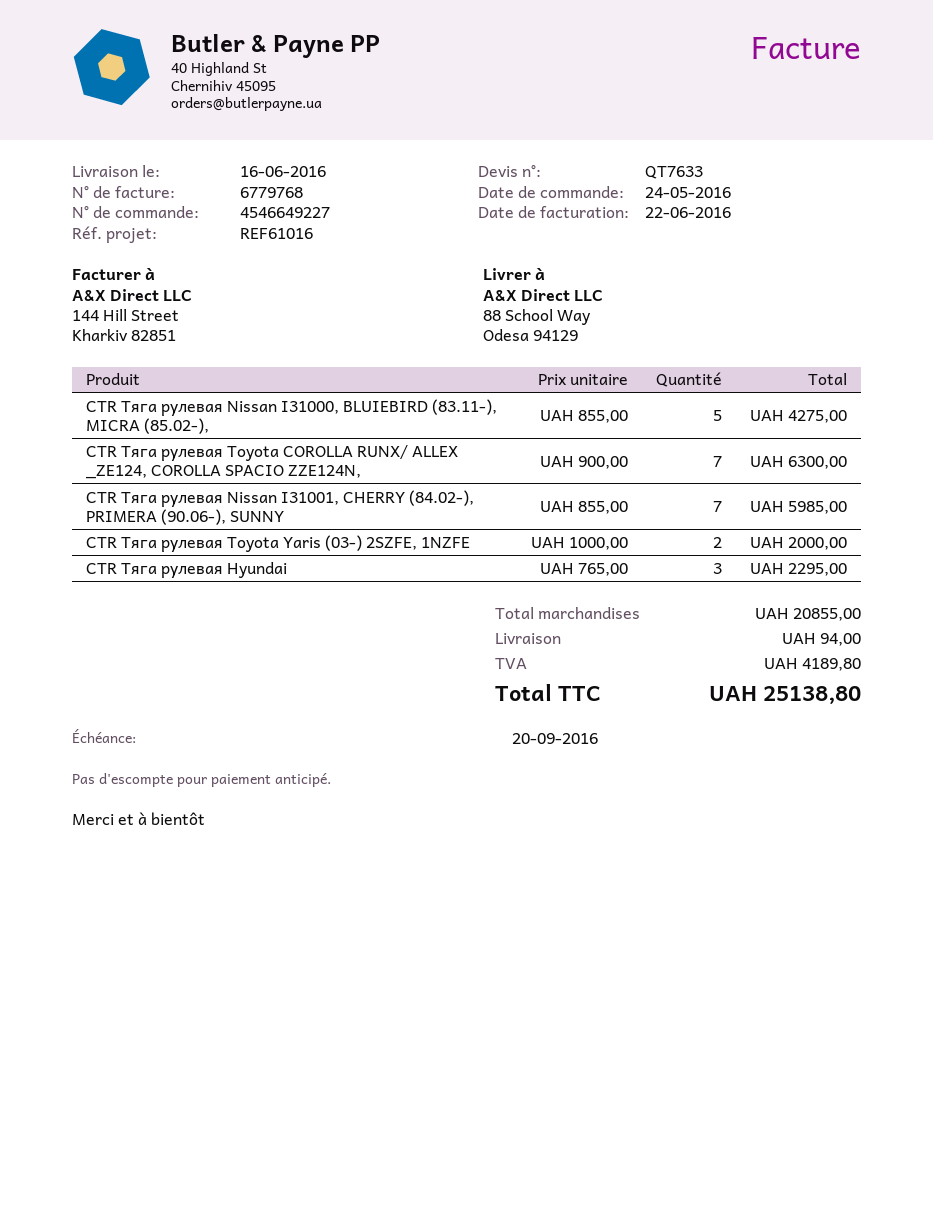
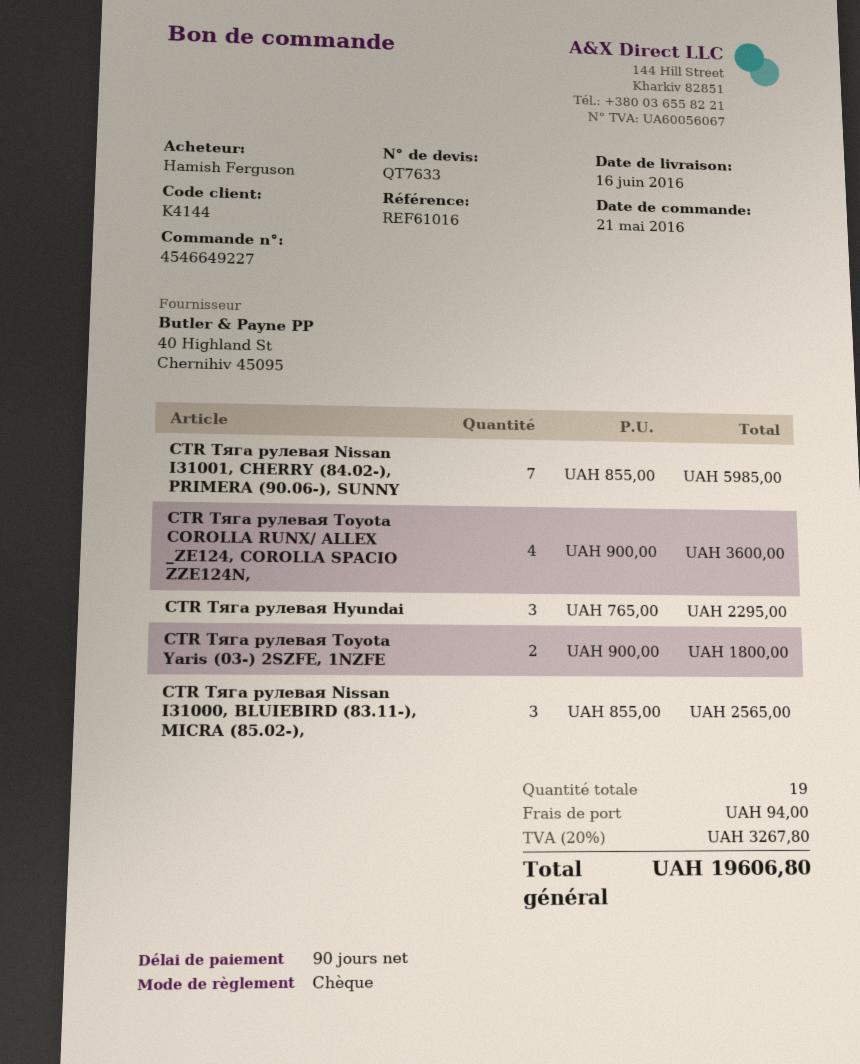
order date: 2016-05-24 -> 2016-05-21
CTR Тяга рулевая Nissan I31000, BLUIEBIRD (83.11-), MICRA (85.02-),: 5 x 855.00 = 4275.00 -> 3 x 855.00 = 2565.00
CTR Тяга рулевая Toyota COROLLA RUNX/ ALLEX _ZE124, COROLLA SPACIO ZZE124N,: 7 x 900.00 = 6300.00 -> 4 x 900.00 = 3600.00
CTR Тяга рулевая Toyota Yaris (03-) 2SZFE, 1NZFE: 2 x 1000.00 = 2000.00 -> 2 x 900.00 = 1800.00
tax: 4189.80 -> 3267.80
total: 25138.80 -> 19606.80

